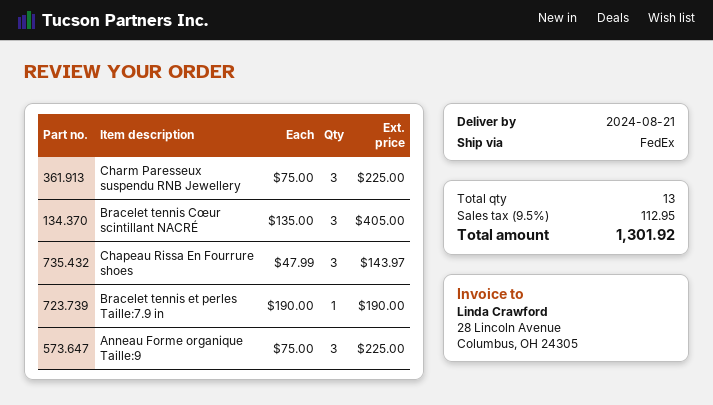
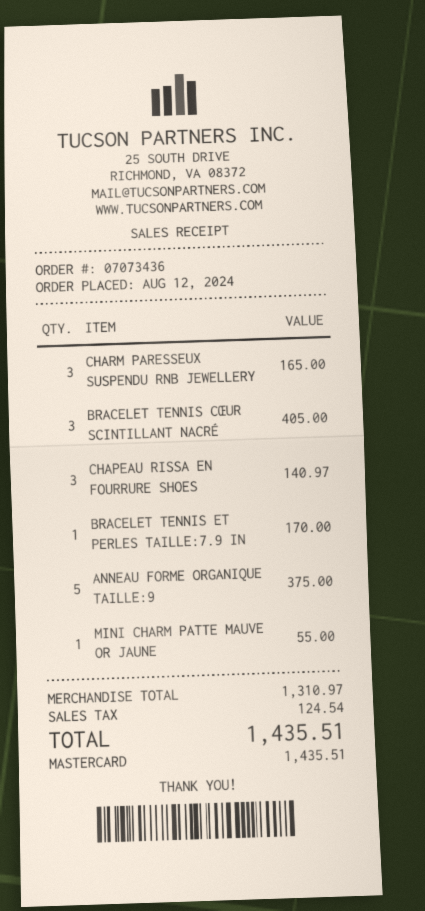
Charm Paresseux suspendu RNB Jewellery: 3 for 225.00 -> 3 for 165.00
Chapeau Rissa En Fourrure shoes: 3 for 143.97 -> 3 for 140.97
Bracelet tennis et perles Taille:7.9 in: 1 for 190.00 -> 1 for 170.00
Anneau Forme organique Taille:9: 3 for 225.00 -> 5 for 375.00
MINI CHARM PATTE MAUVE OR JAUNE: none -> 1 for 55.00
tax: 112.95 -> 124.54
total: 1301.92 -> 1435.51

